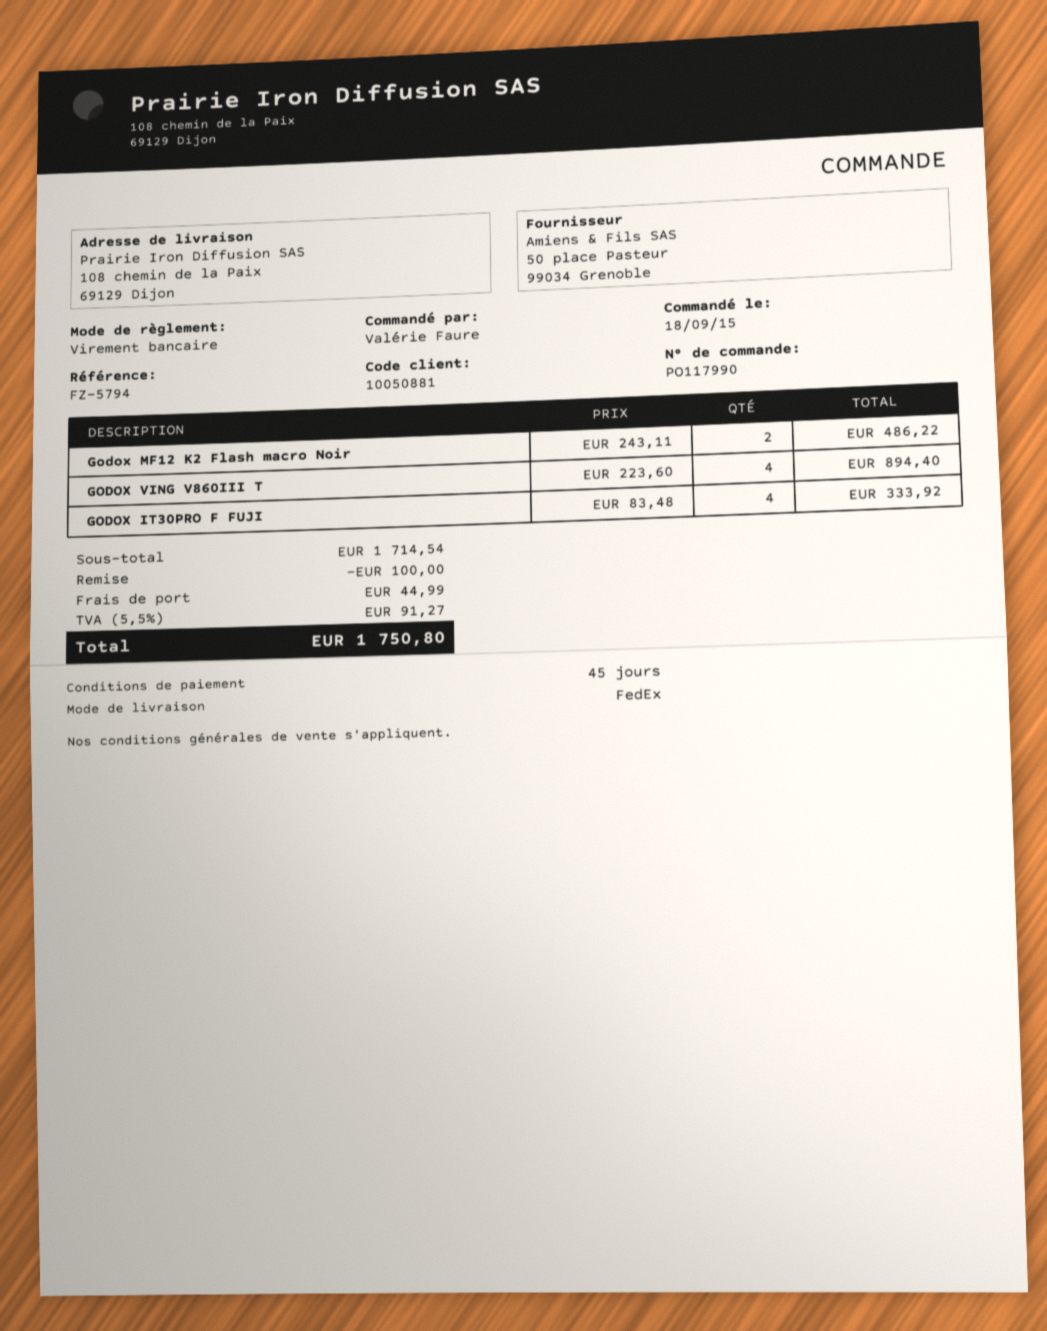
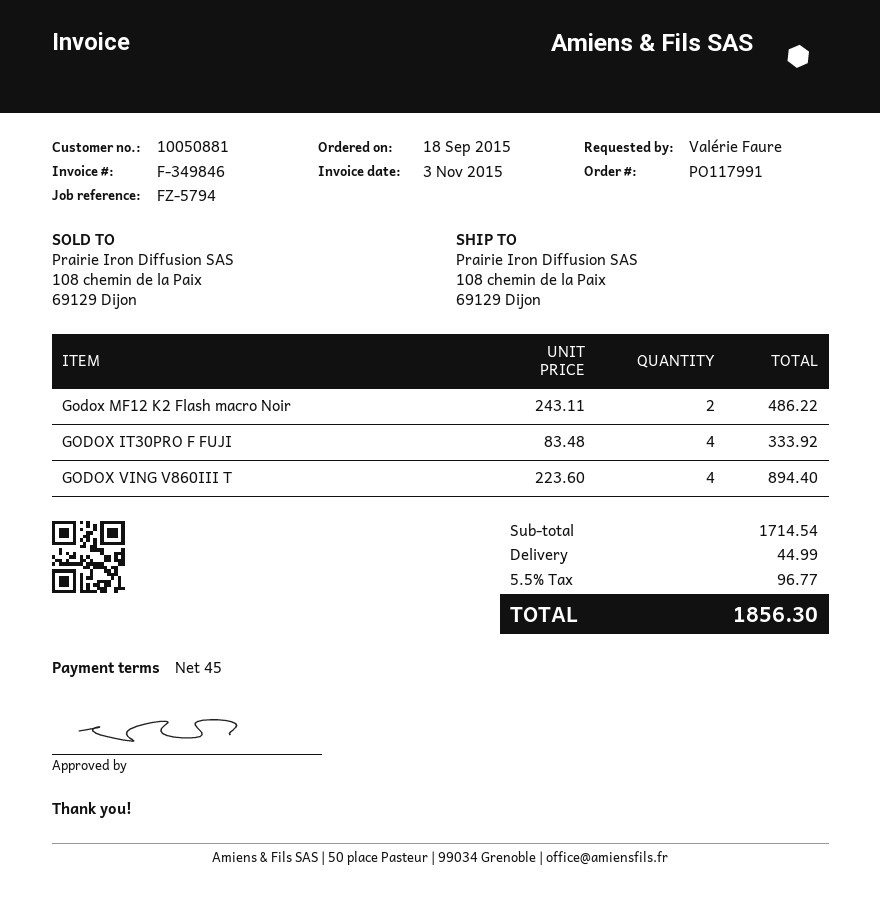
order number: PO117990 -> PO117991
discount: 100.00 -> none
tax: 5.5% = 91.27 -> 5.5% = 96.77
total: 1750.80 -> 1856.30

